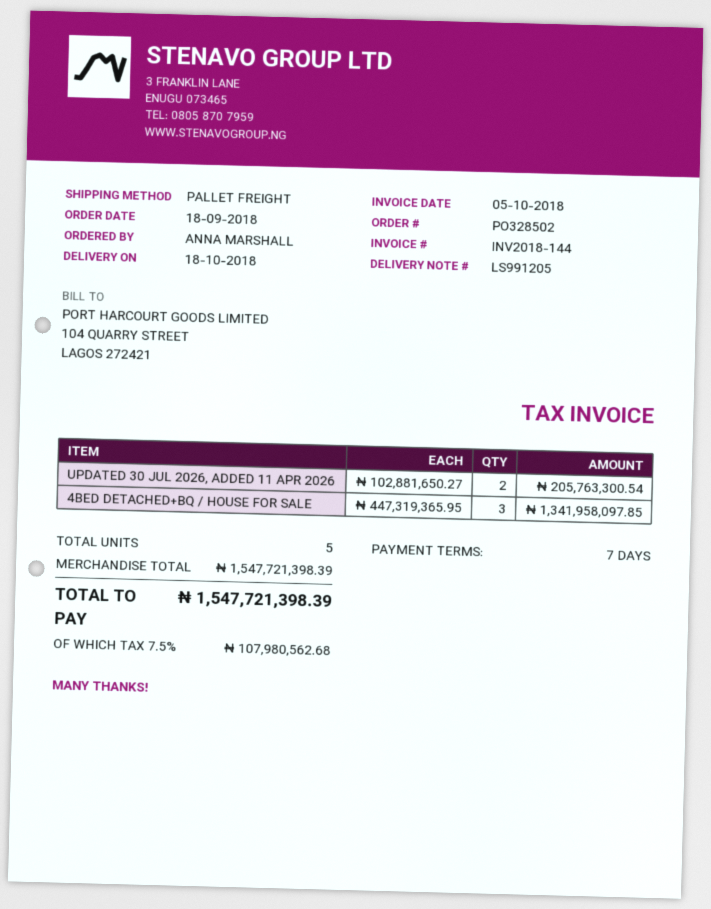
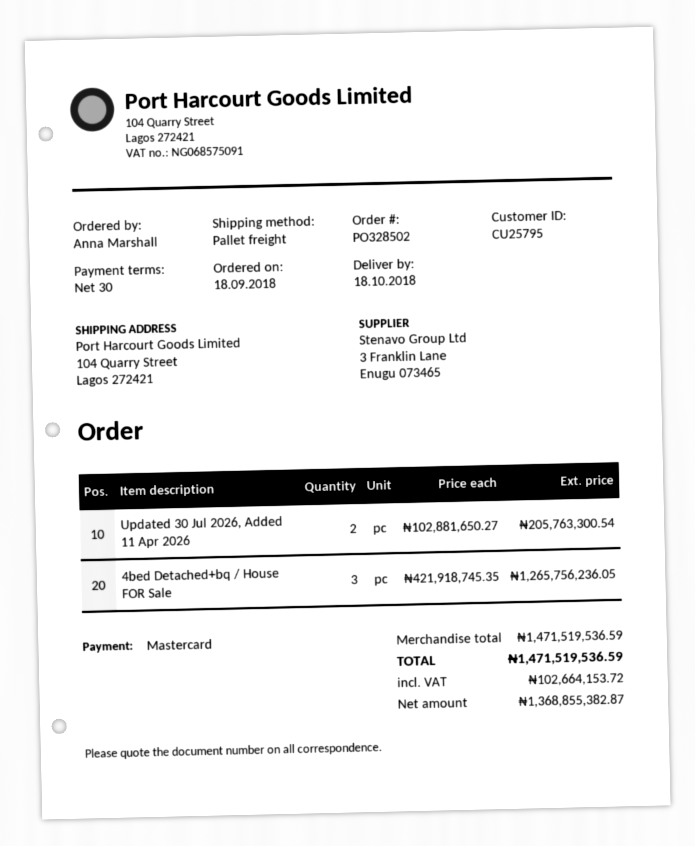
payment terms: 7 days -> 30 days
4BED DETACHED+BQ / HOUSE FOR SALE: 3 x 447319365.95 = 1341958097.85 -> 3 x 421918745.35 = 1265756236.05
subtotal: 1547721398.39 -> 1471519536.59
tax: 107980562.68 -> 102664153.72
total: 1547721398.39 -> 1471519536.59

